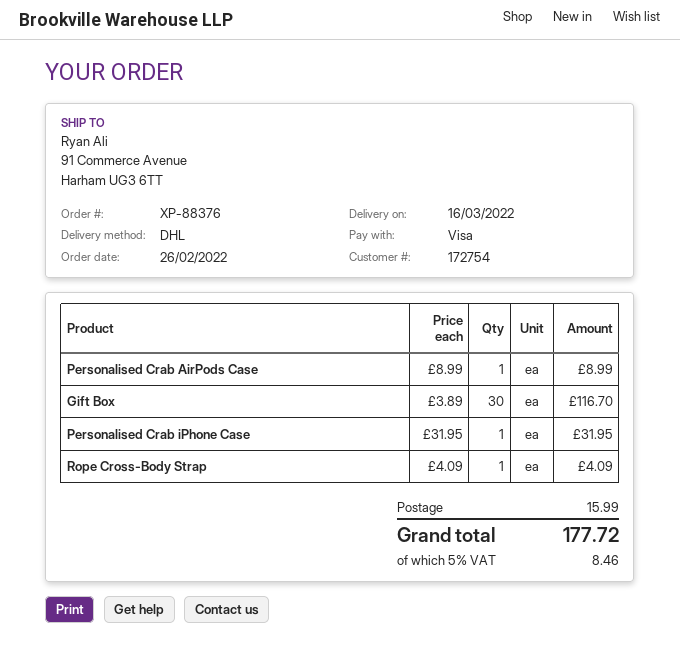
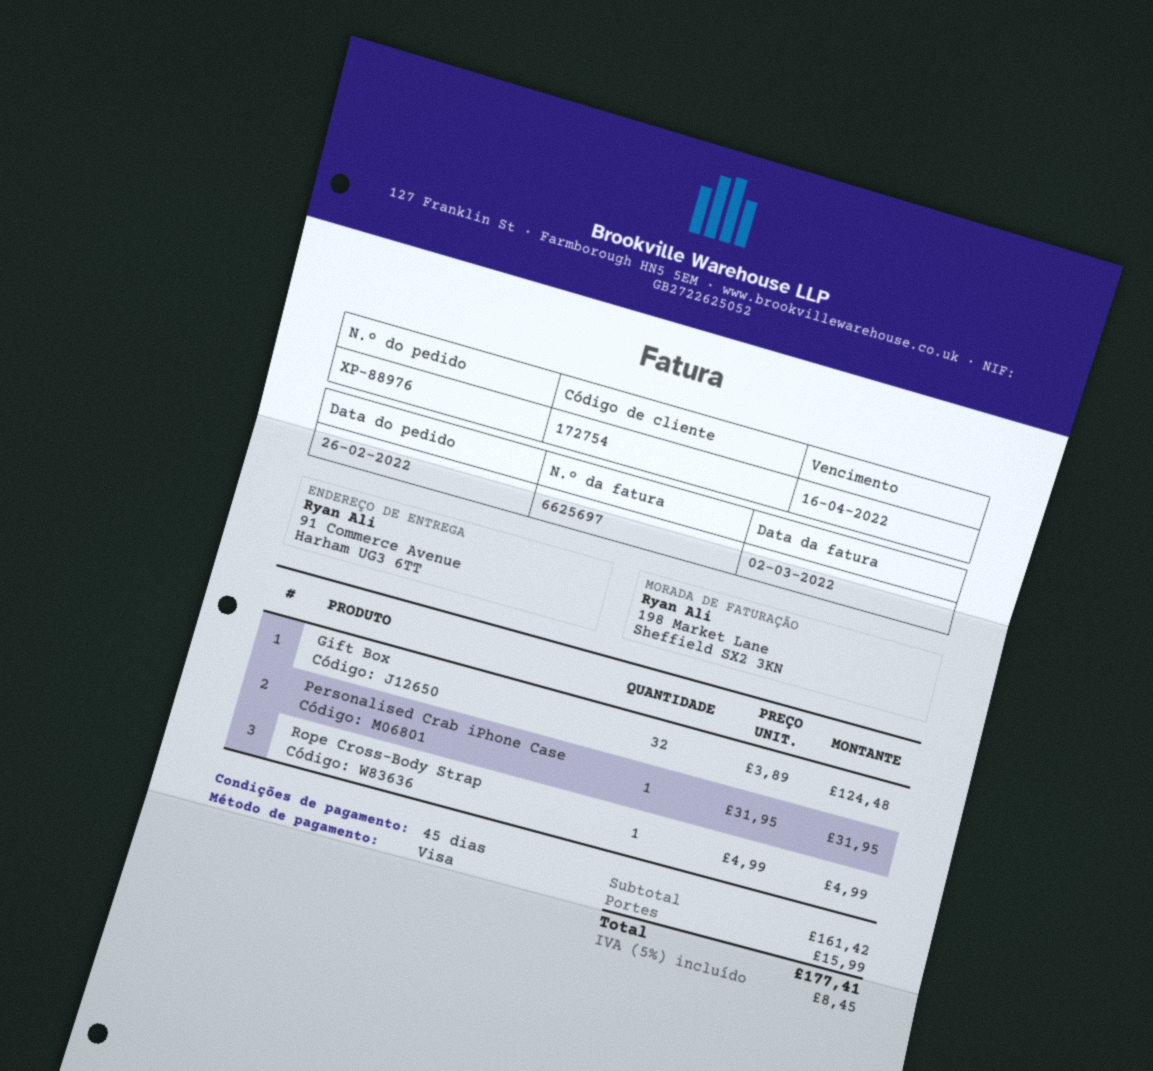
order number: XP-88376 -> XP-88976
Personalised Crab AirPods Case: 1 x 8.99 = 8.99 -> none
Gift Box: 30 x 3.89 = 116.70 -> 32 x 3.89 = 124.48
Rope Cross-Body Strap: 1 x 4.09 = 4.09 -> 1 x 4.99 = 4.99
tax: 5% = 8.46 -> 5% = 8.45
total: 177.72 -> 177.41

